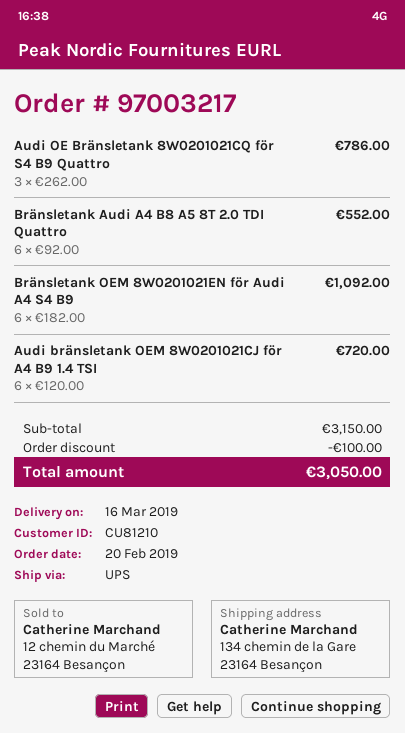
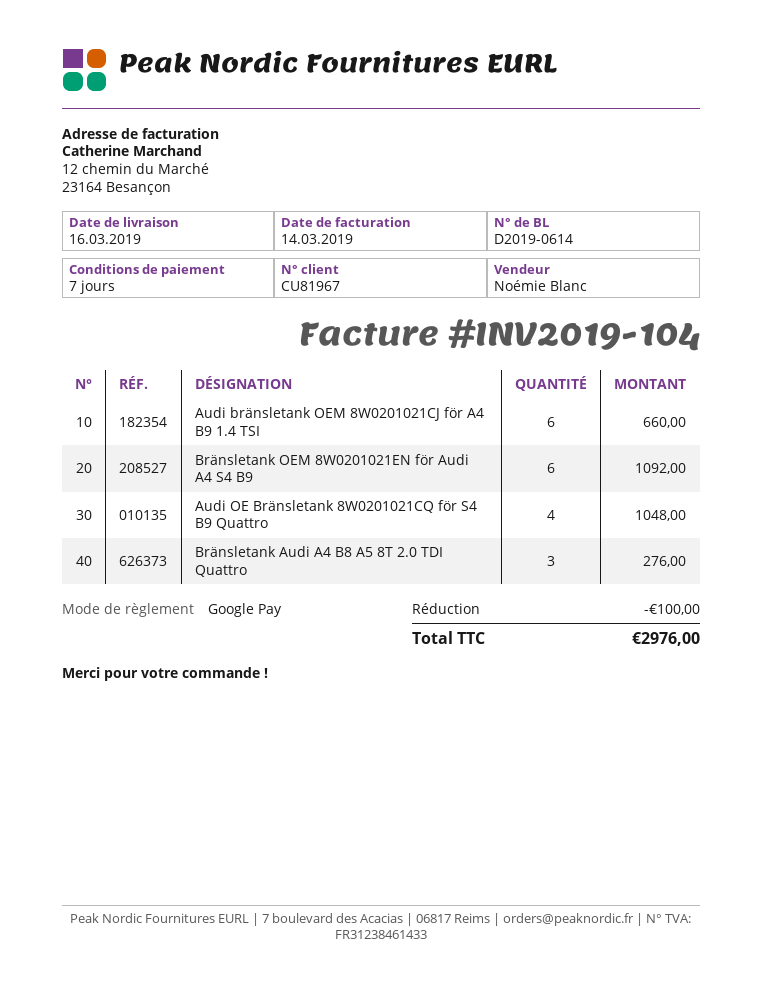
customer number: CU81210 -> CU81967
Audi OE Bränsletank 8W0201021CQ för S4 B9 Quattro: 3 for 786.00 -> 4 for 1048.00
Bränsletank Audi A4 B8 A5 8T 2.0 TDI Quattro: 6 for 552.00 -> 3 for 276.00
Audi bränsletank OEM 8W0201021CJ för A4 B9 1.4 TSI: 6 for 720.00 -> 6 for 660.00
total: 3050.00 -> 2976.00

